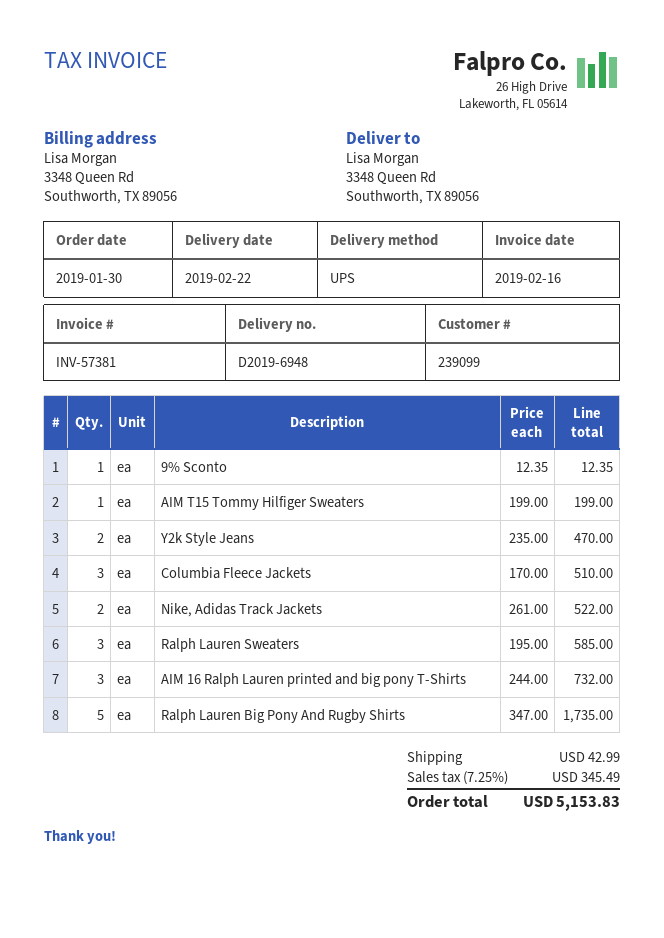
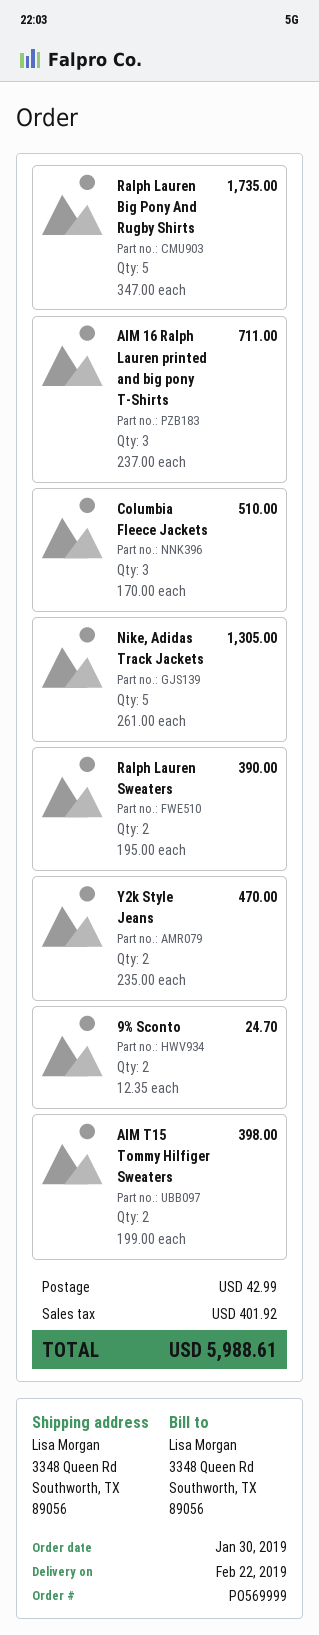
9% Sconto: 1 x 12.35 = 12.35 -> 2 x 12.35 = 24.70
AIM T15 Tommy Hilfiger Sweaters: 1 x 199.00 = 199.00 -> 2 x 199.00 = 398.00
Nike, Adidas Track Jackets: 2 x 261.00 = 522.00 -> 5 x 261.00 = 1305.00
Ralph Lauren Sweaters: 3 x 195.00 = 585.00 -> 2 x 195.00 = 390.00
AIM 16 Ralph Lauren printed and big pony T-Shirts: 3 x 244.00 = 732.00 -> 3 x 237.00 = 711.00
tax: 345.49 -> 401.92
total: 5153.83 -> 5988.61

